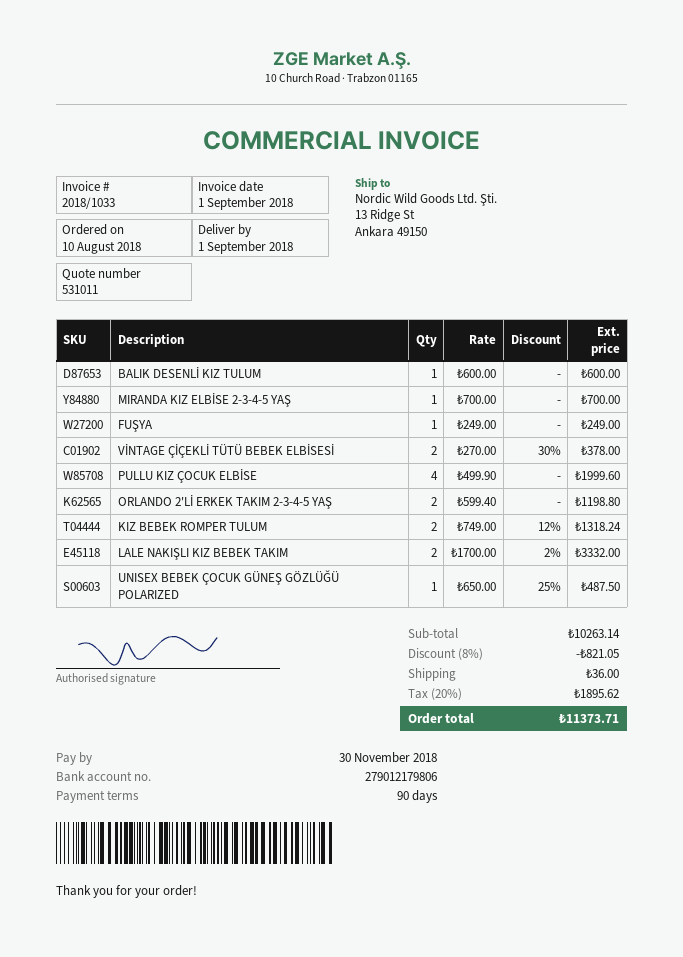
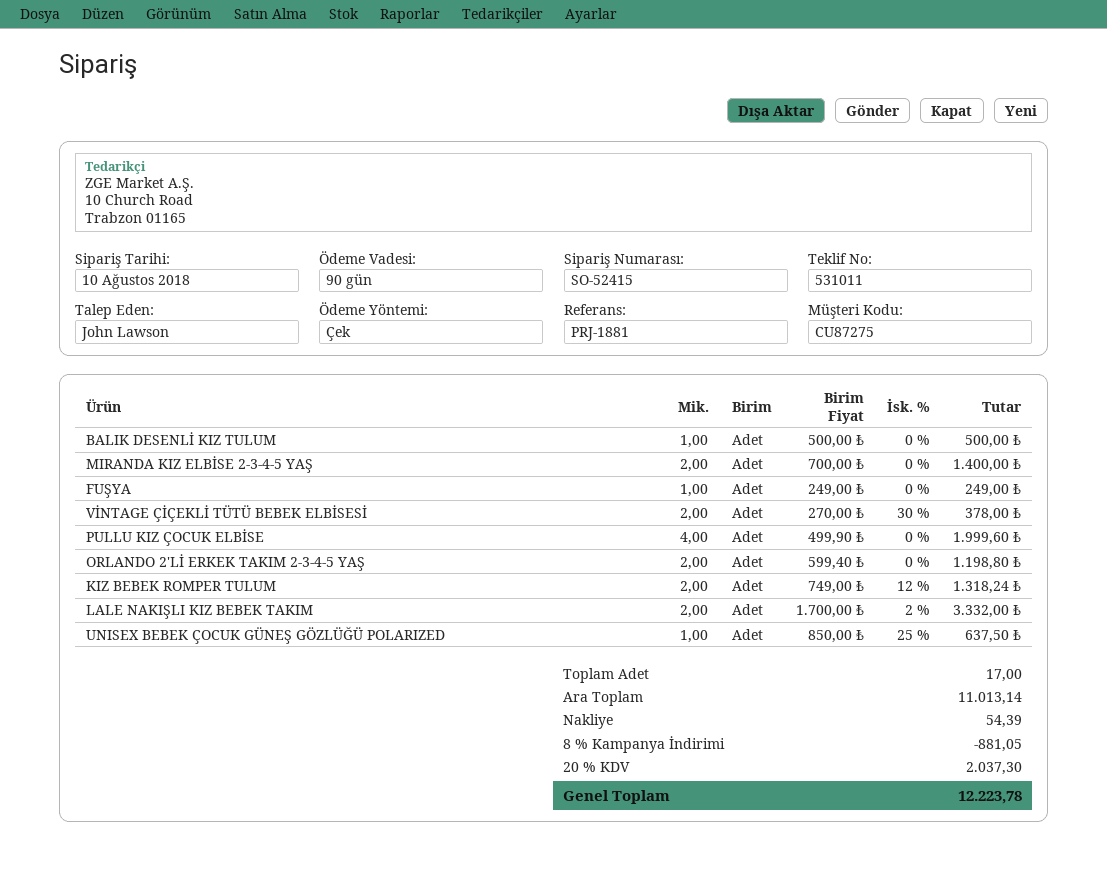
BALIK DESENLİ KIZ TULUM: 1 x 600.00 = 600.00 -> 1 x 500.00 = 500.00
MIRANDA KIZ ELBİSE 2-3-4-5 YAŞ: 1 x 700.00 = 700.00 -> 2 x 700.00 = 1400.00
UNISEX BEBEK ÇOCUK GÜNEŞ GÖZLÜĞÜ POLARIZED: 1 x 650.00 - 25% = 487.50 -> 1 x 850.00 - 25% = 637.50
subtotal: 10263.14 -> 11013.14
discount: 8% = 821.05 -> 8% = 881.05
shipping: 36.00 -> 54.39
tax: 20% = 1895.62 -> 20% = 2037.30
total: 11373.71 -> 12223.78

